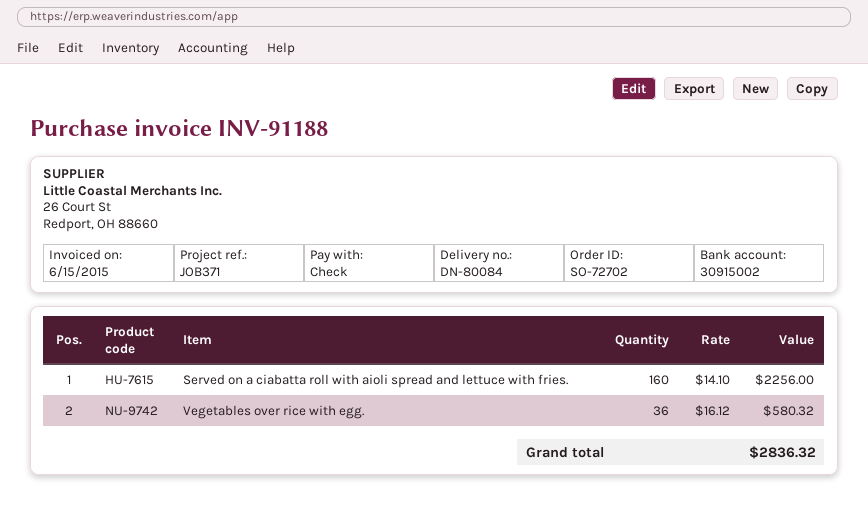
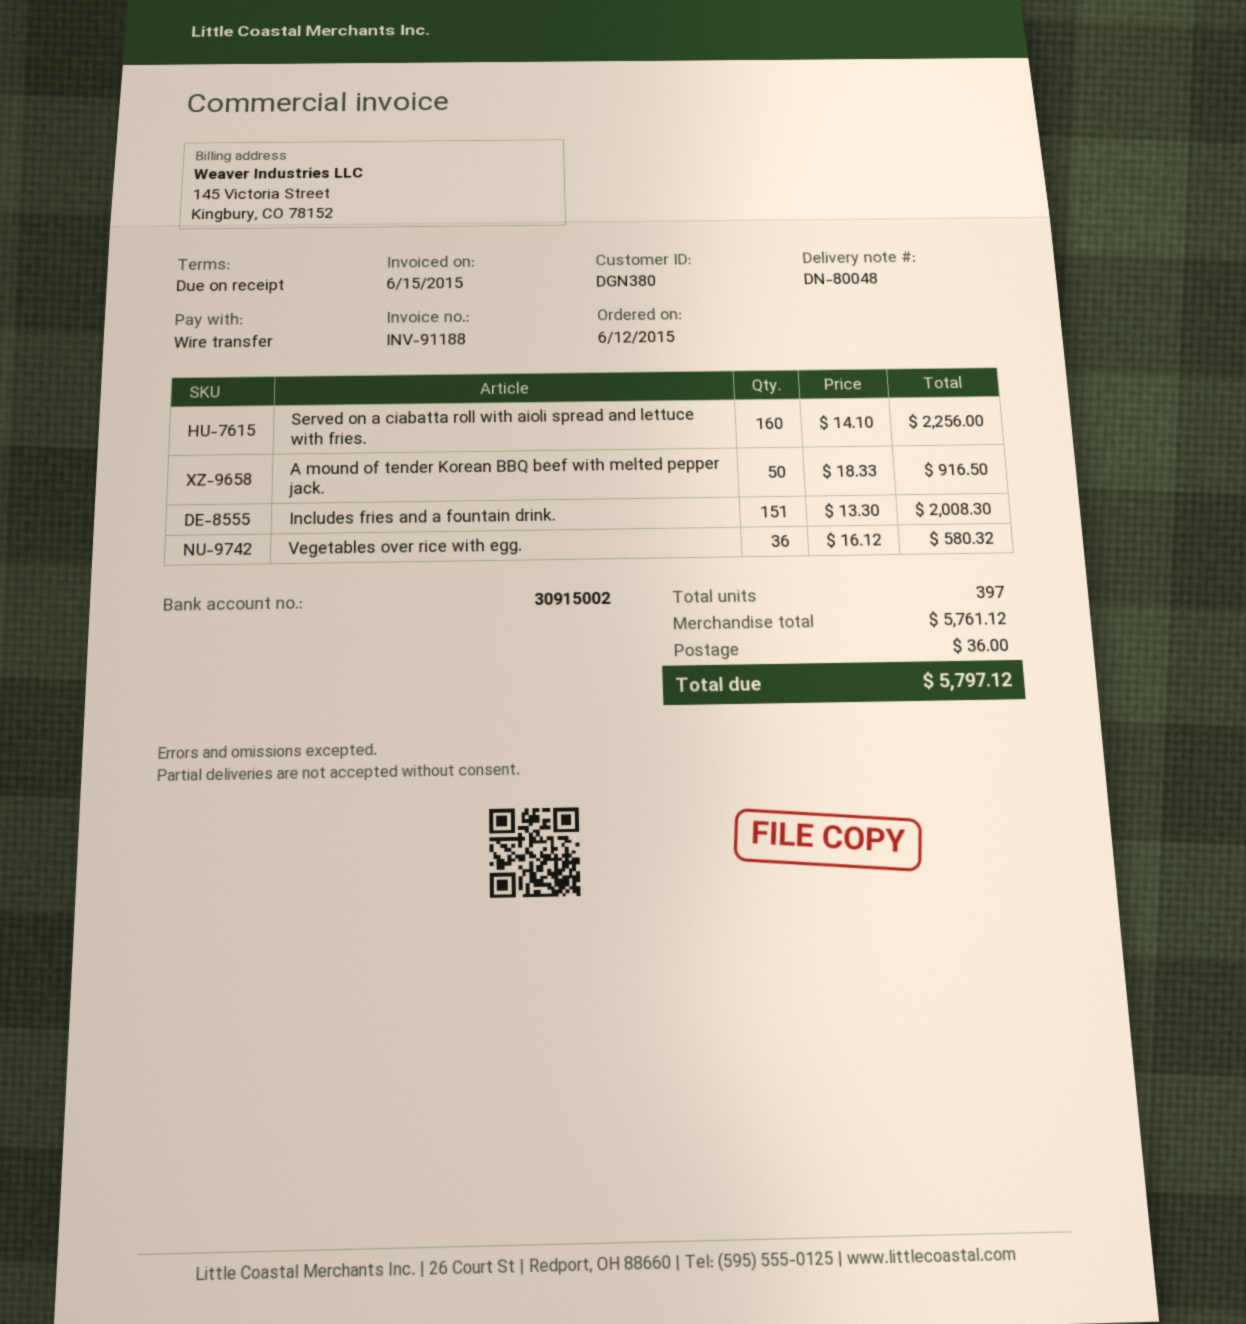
delivery note number: DN-80084 -> DN-80048
payment method: cheque -> bank transfer
A mound of tender Korean BBQ beef with melted pepper jack.: none -> 50 x 18.33 = 916.50
Includes fries and a fountain drink.: none -> 151 x 13.30 = 2008.30
shipping: none -> 36.00
total: 2836.32 -> 5797.12

